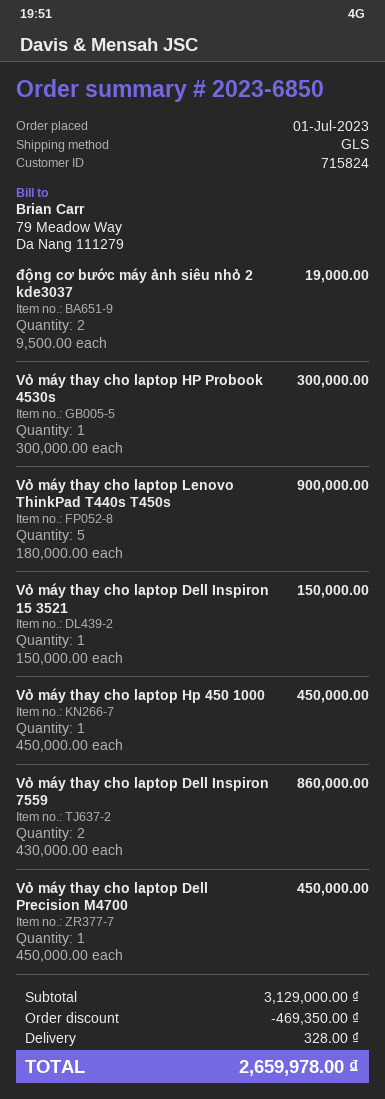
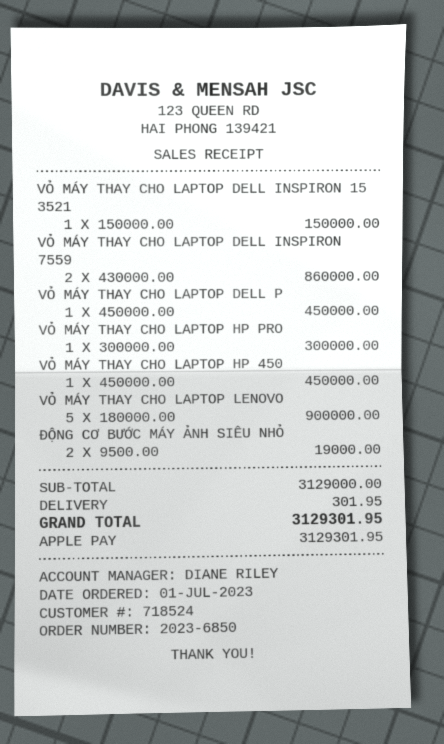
customer number: 715824 -> 718524
discount: 469350.00 -> none
shipping: 328.00 -> 301.95
total: 2659978.00 -> 3129301.95

